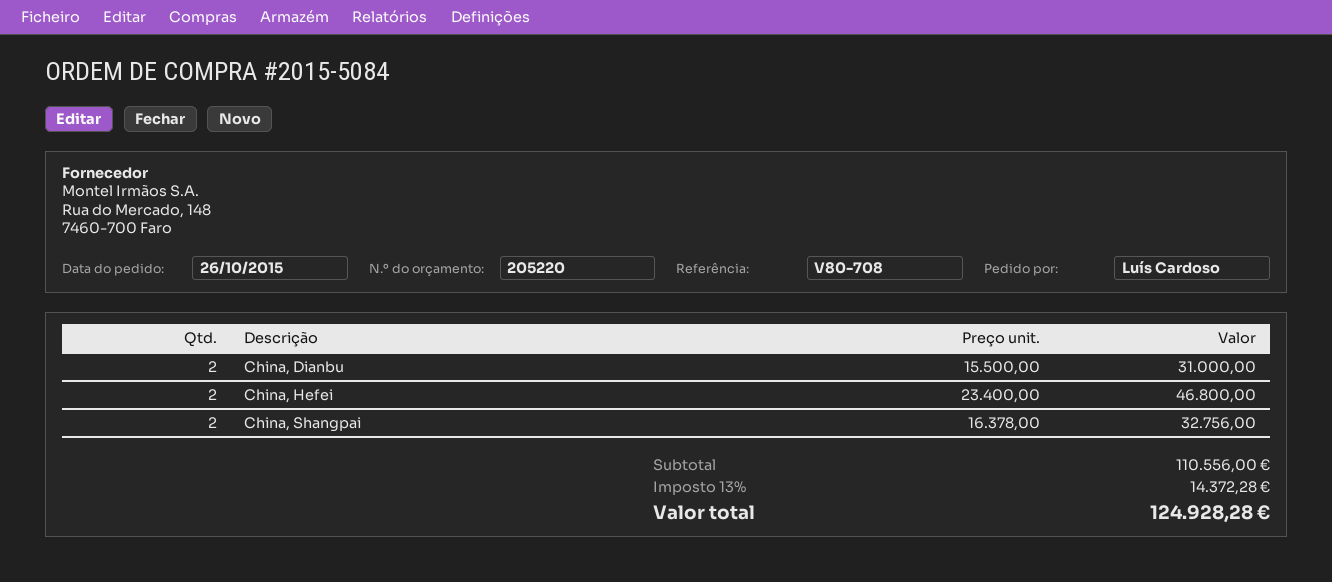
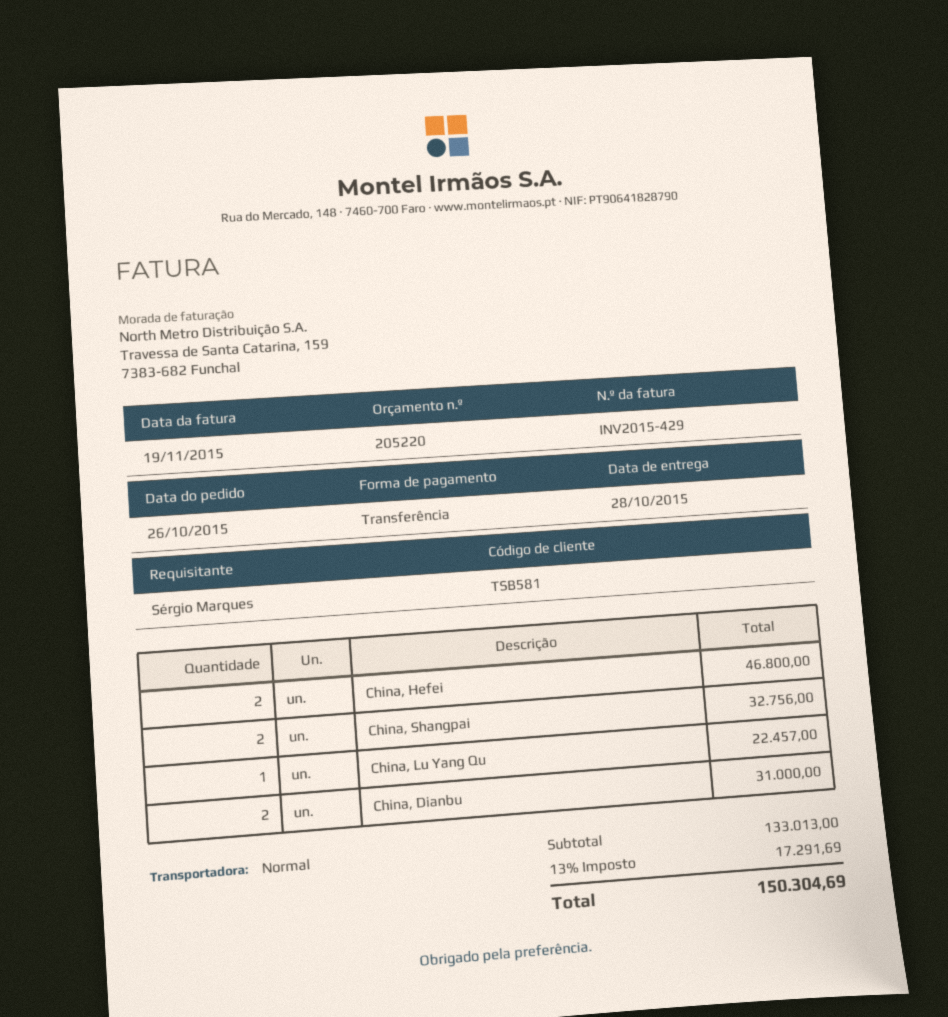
ordered by: Luís Cardoso -> Sérgio Marques
China, Lu Yang Qu: none -> 1 for 22457.00
subtotal: 110556.00 -> 133013.00
tax: 13% = 14372.28 -> 13% = 17291.69
total: 124928.28 -> 150304.69

